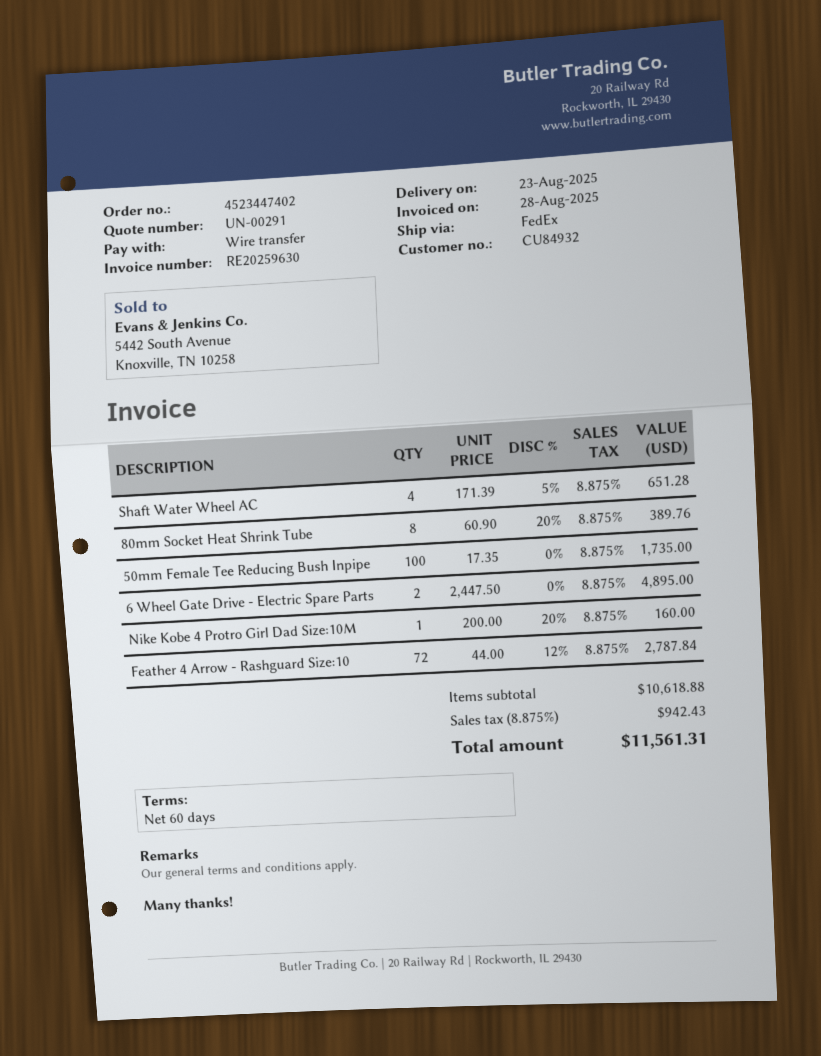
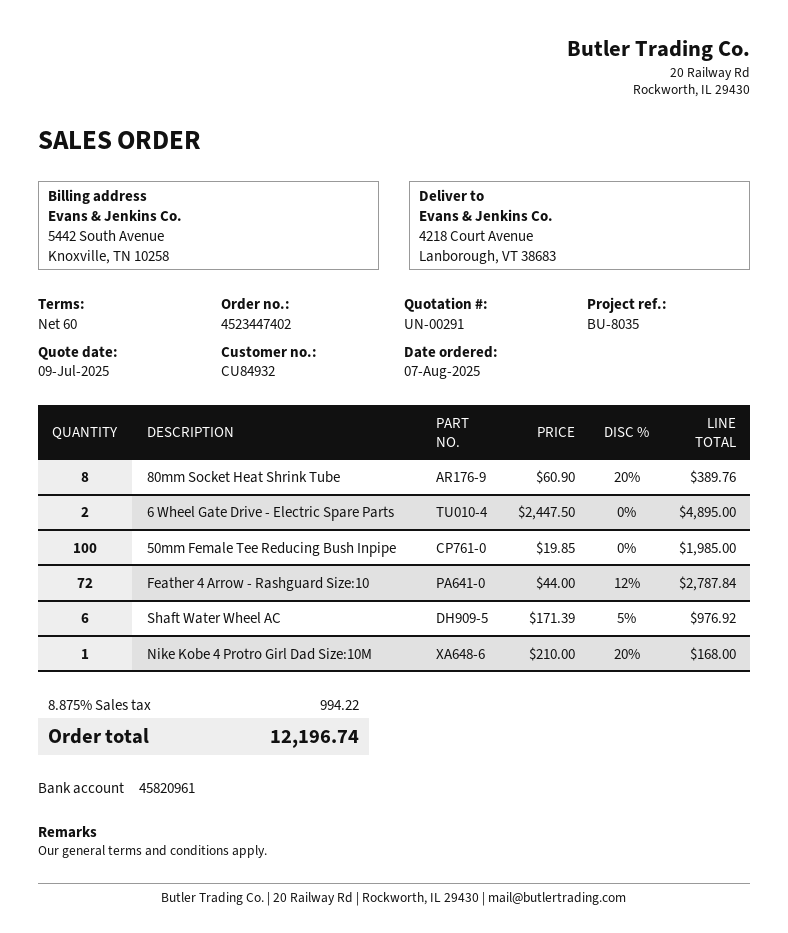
Shaft Water Wheel AC: 4 x 171.39 - 5% = 651.28 -> 6 x 171.39 - 5% = 976.92
50mm Female Tee Reducing Bush Inpipe: 100 x 17.35 = 1735.00 -> 100 x 19.85 = 1985.00
Nike Kobe 4 Protro Girl Dad Size:10M: 1 x 200.00 - 20% = 160.00 -> 1 x 210.00 - 20% = 168.00
tax: 8.875% = 942.43 -> 8.875% = 994.22
total: 11561.31 -> 12196.74

